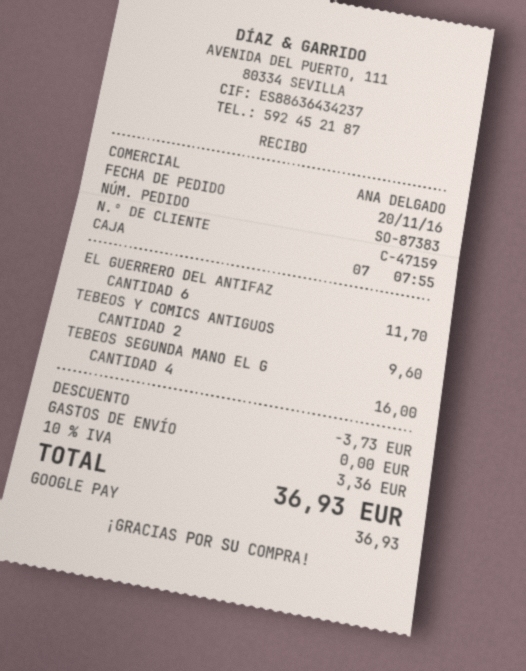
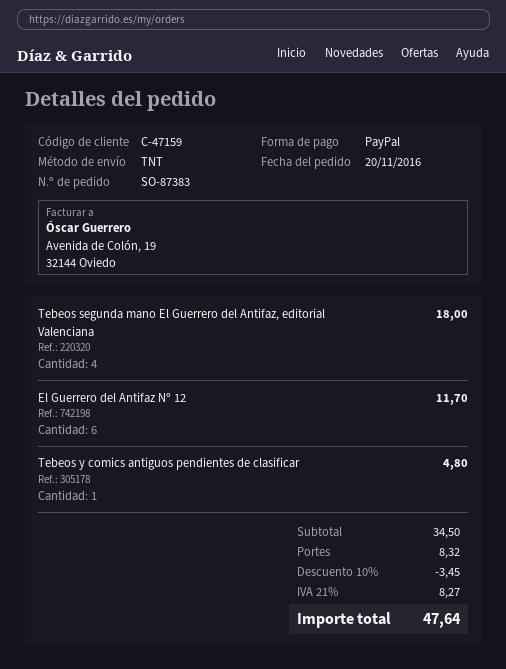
payment method: Google Pay -> PayPal
TEBEOS Y COMICS ANTIGUOS: 2 for 9.60 -> 1 for 4.80
TEBEOS SEGUNDA MANO EL G: 4 for 16.00 -> 4 for 18.00
discount: 3.73 -> 3.45
shipping: 0.00 -> 8.32
tax: 10% = 3.36 -> 21% = 8.27
total: 36.93 -> 47.64

